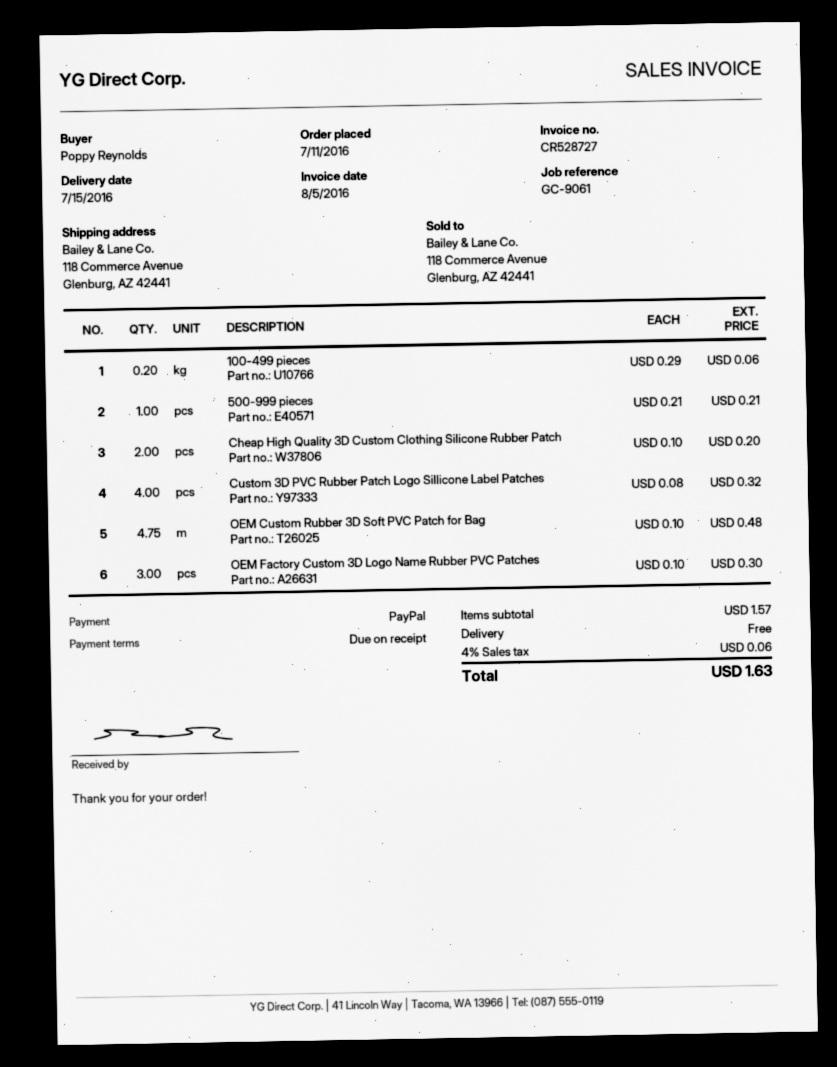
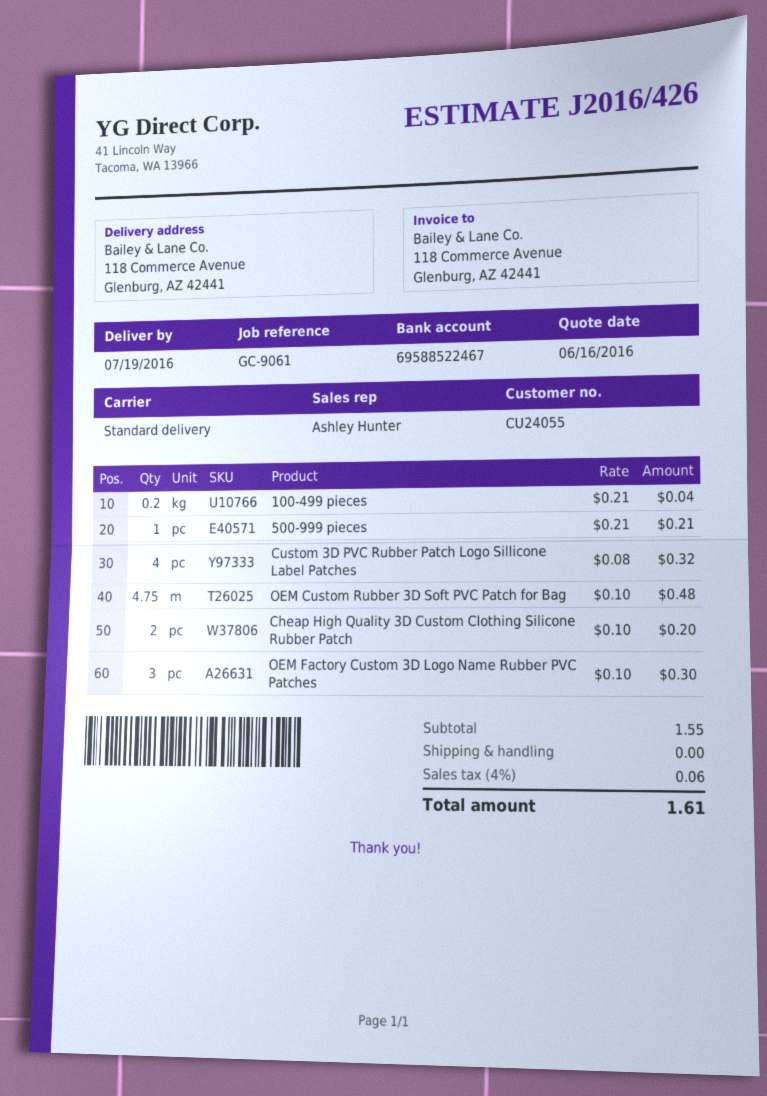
delivery date: 2016-07-15 -> 2016-07-19
100-499 pieces: 0.2 x 0.29 = 0.06 -> 0.2 x 0.21 = 0.04
subtotal: 1.57 -> 1.55
total: 1.63 -> 1.61

